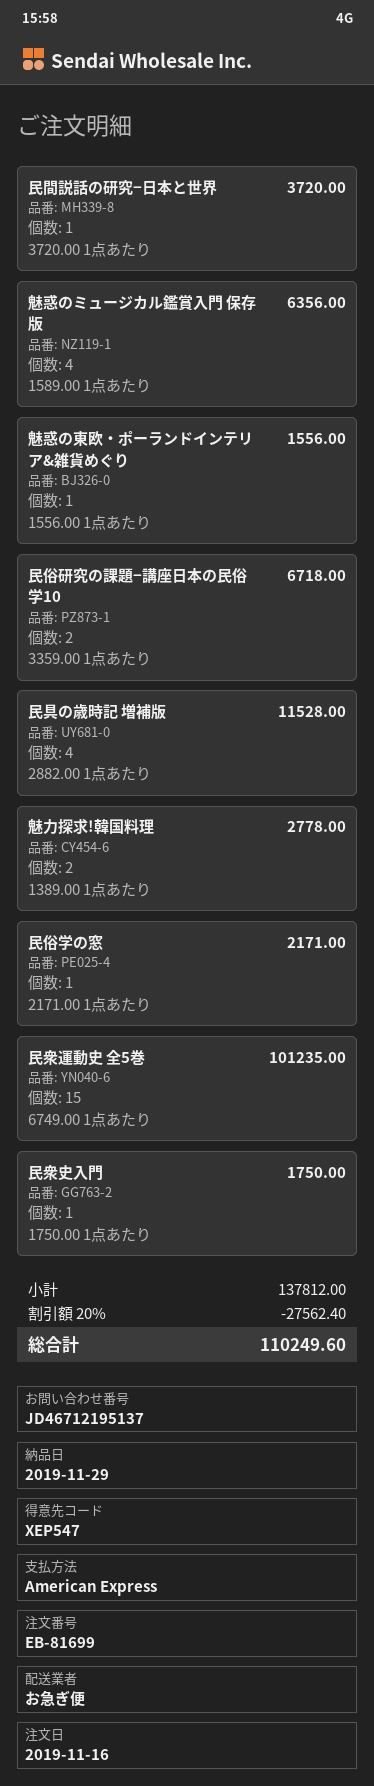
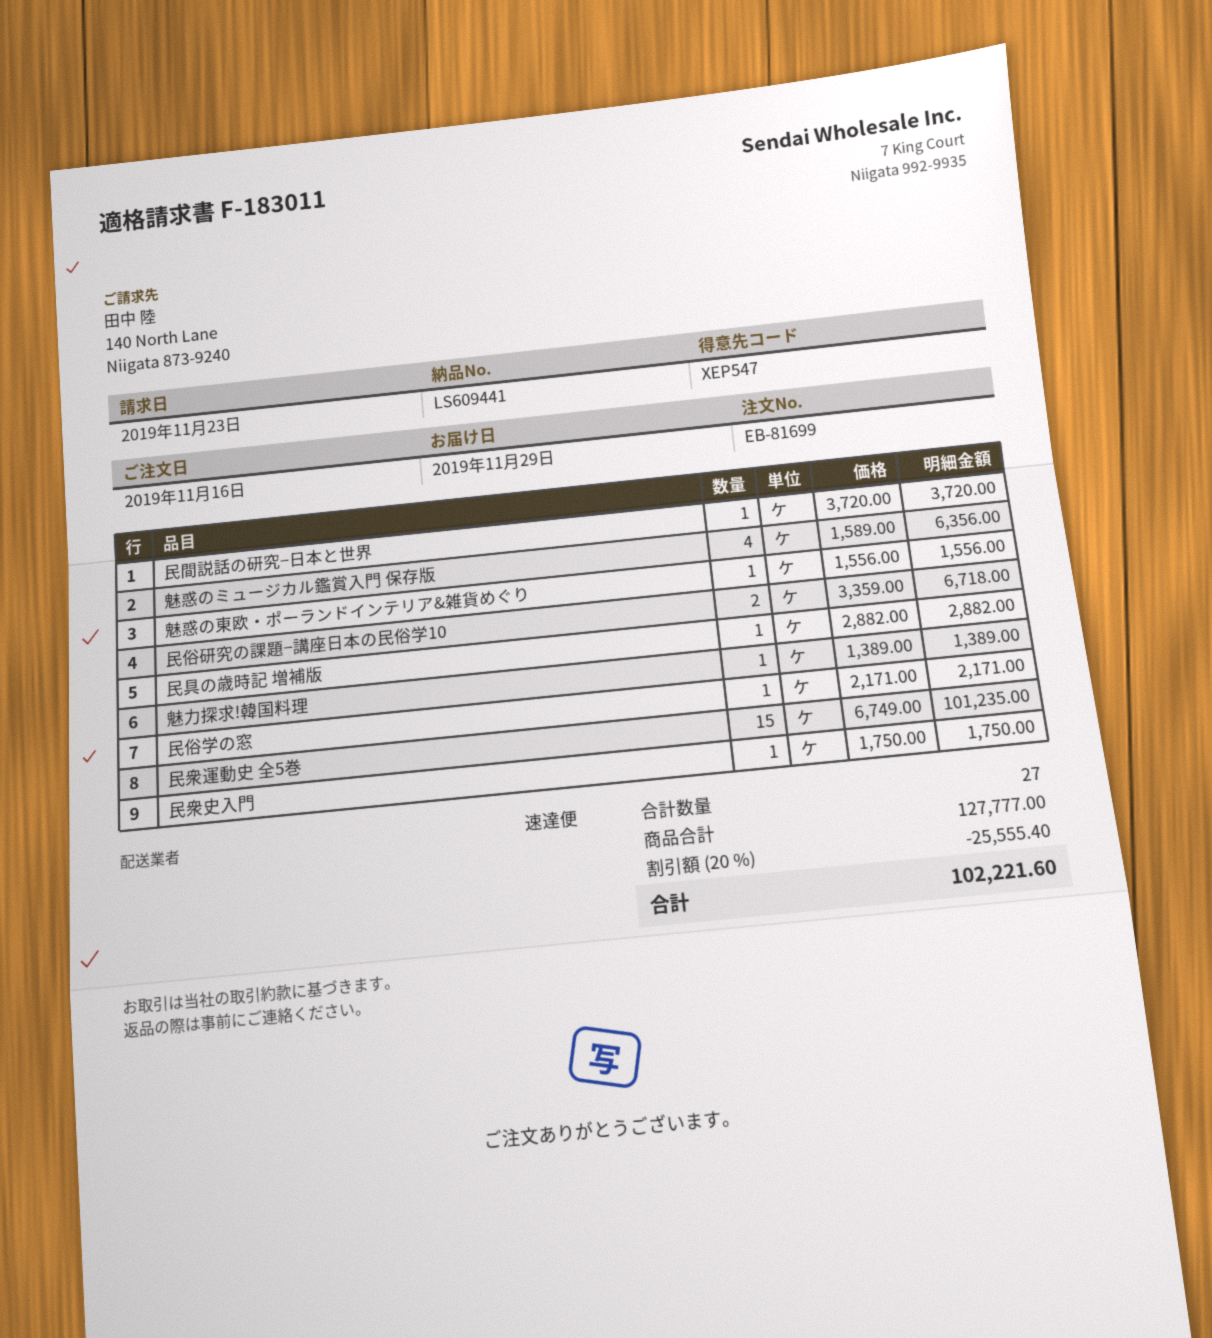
民具の歳時記 増補版: 4 x 2882.00 = 11528.00 -> 1 x 2882.00 = 2882.00
魅力探求!韓国料理: 2 x 1389.00 = 2778.00 -> 1 x 1389.00 = 1389.00
subtotal: 137812.00 -> 127777.00
discount: 20% = 27562.40 -> 20% = 25555.40
total: 110249.60 -> 102221.60

